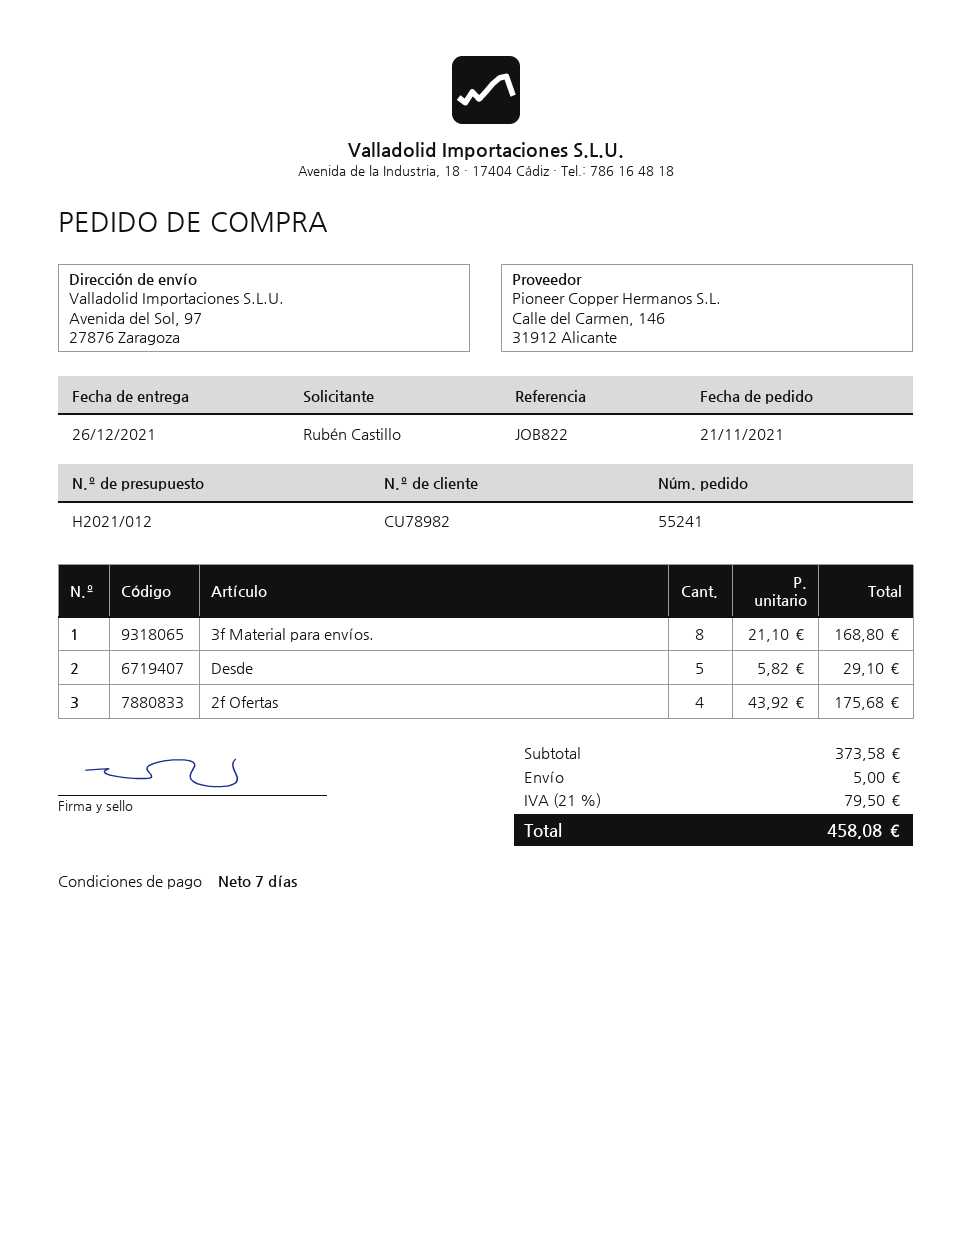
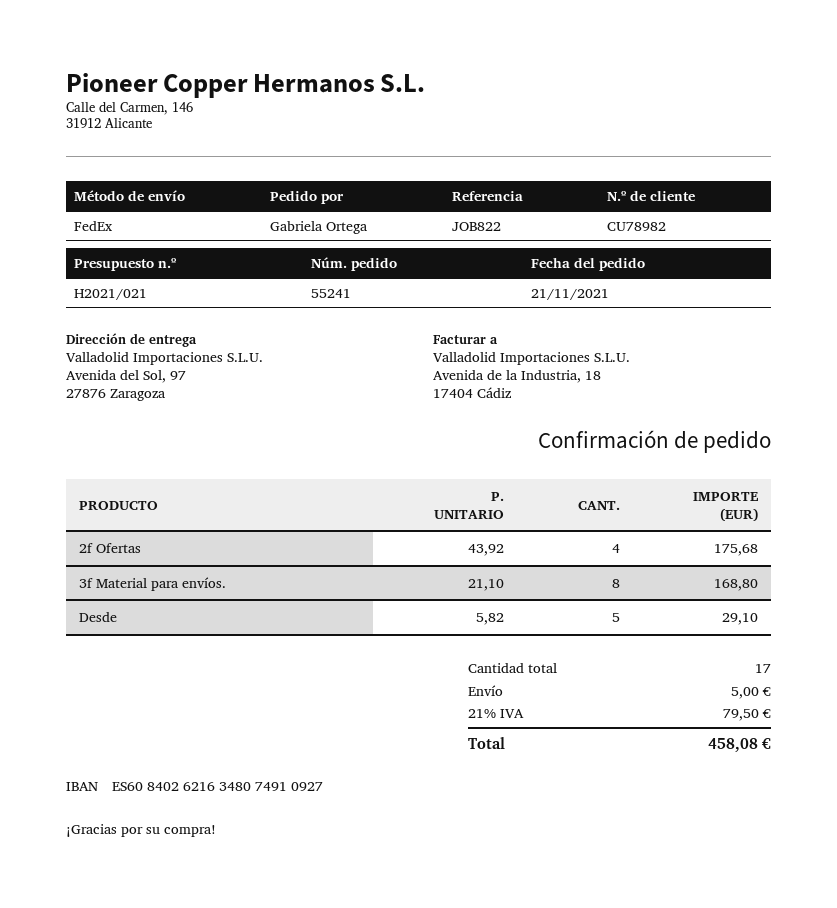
quote number: H2021/012 -> H2021/021
ordered by: Rubén Castillo -> Gabriela Ortega

